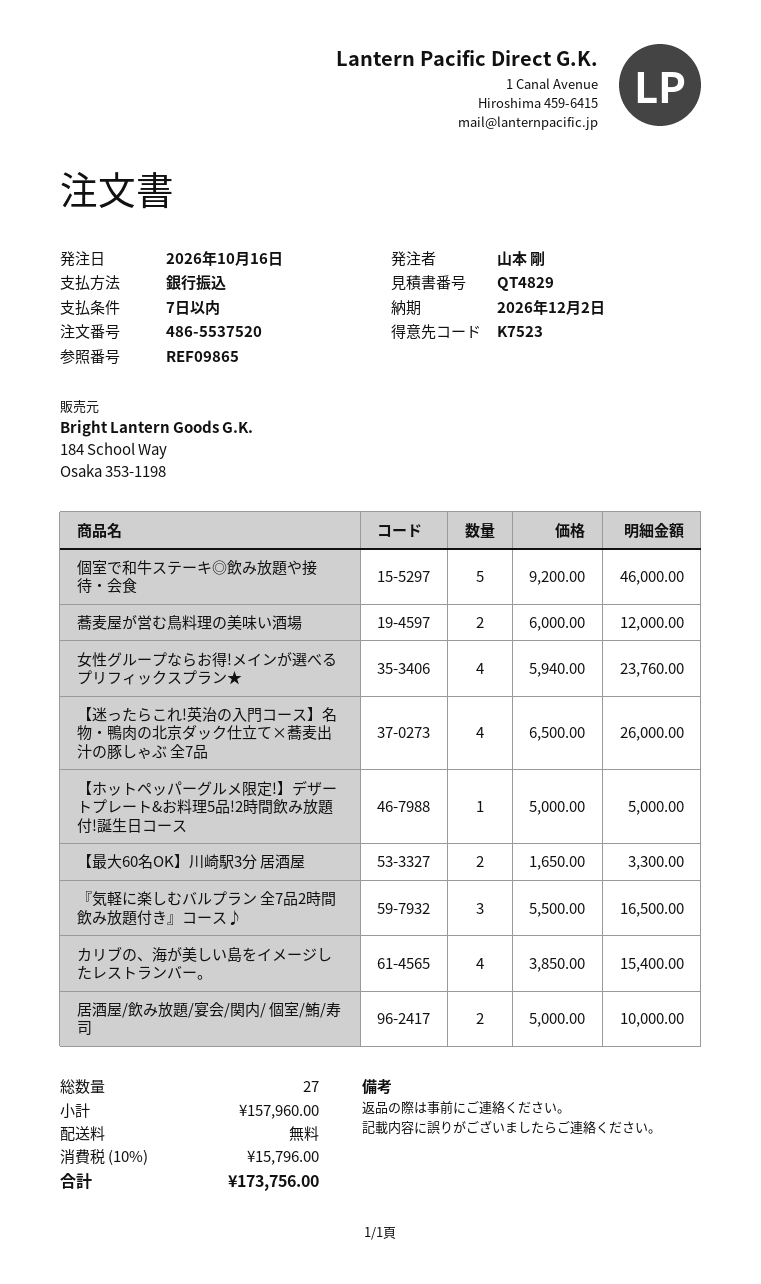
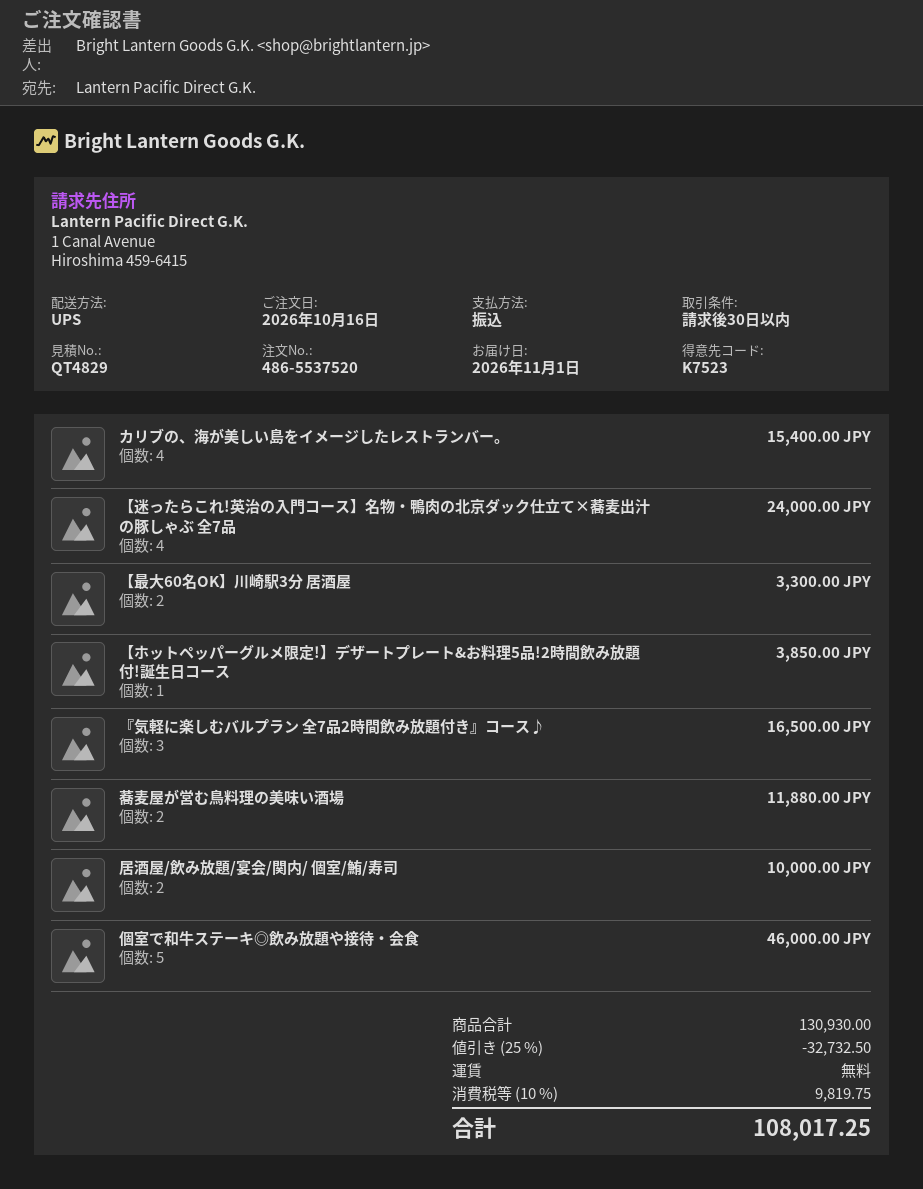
delivery date: 2026-12-02 -> 2026-11-01
payment terms: 7 days -> 30 days
蕎麦屋が営む鳥料理の美味い酒場: 2 for 12000.00 -> 2 for 11880.00
女性グループならお得!メインが選べるプリフィックスプラン★: 4 for 23760.00 -> none
【迷ったらこれ!英治の入門コース】名物・鴨肉の北京ダック仕立て×蕎麦出汁の豚しゃぶ 全7品: 4 for 26000.00 -> 4 for 24000.00
【ホットペッパーグルメ限定!】デザートプレート&お料理5品!2時間飲み放題付!誕生日コース: 1 for 5000.00 -> 1 for 3850.00
subtotal: 157960.00 -> 130930.00
discount: none -> 25% = 32732.50
tax: 10% = 15796.00 -> 10% = 9819.75
total: 173756.00 -> 108017.25

